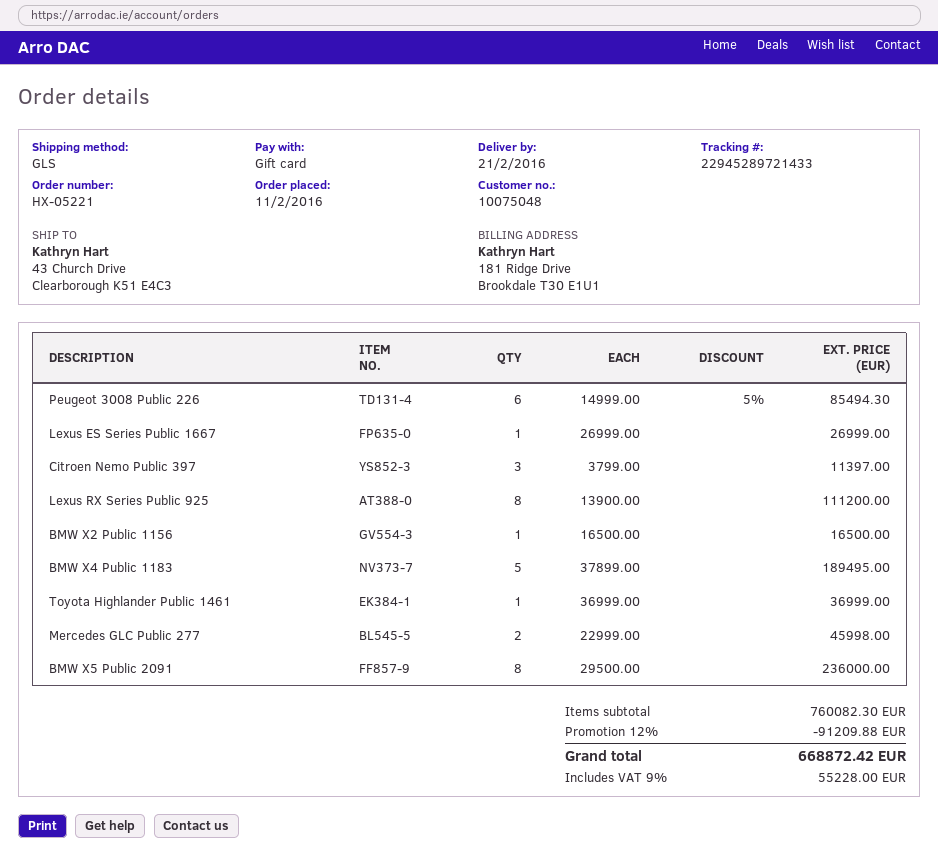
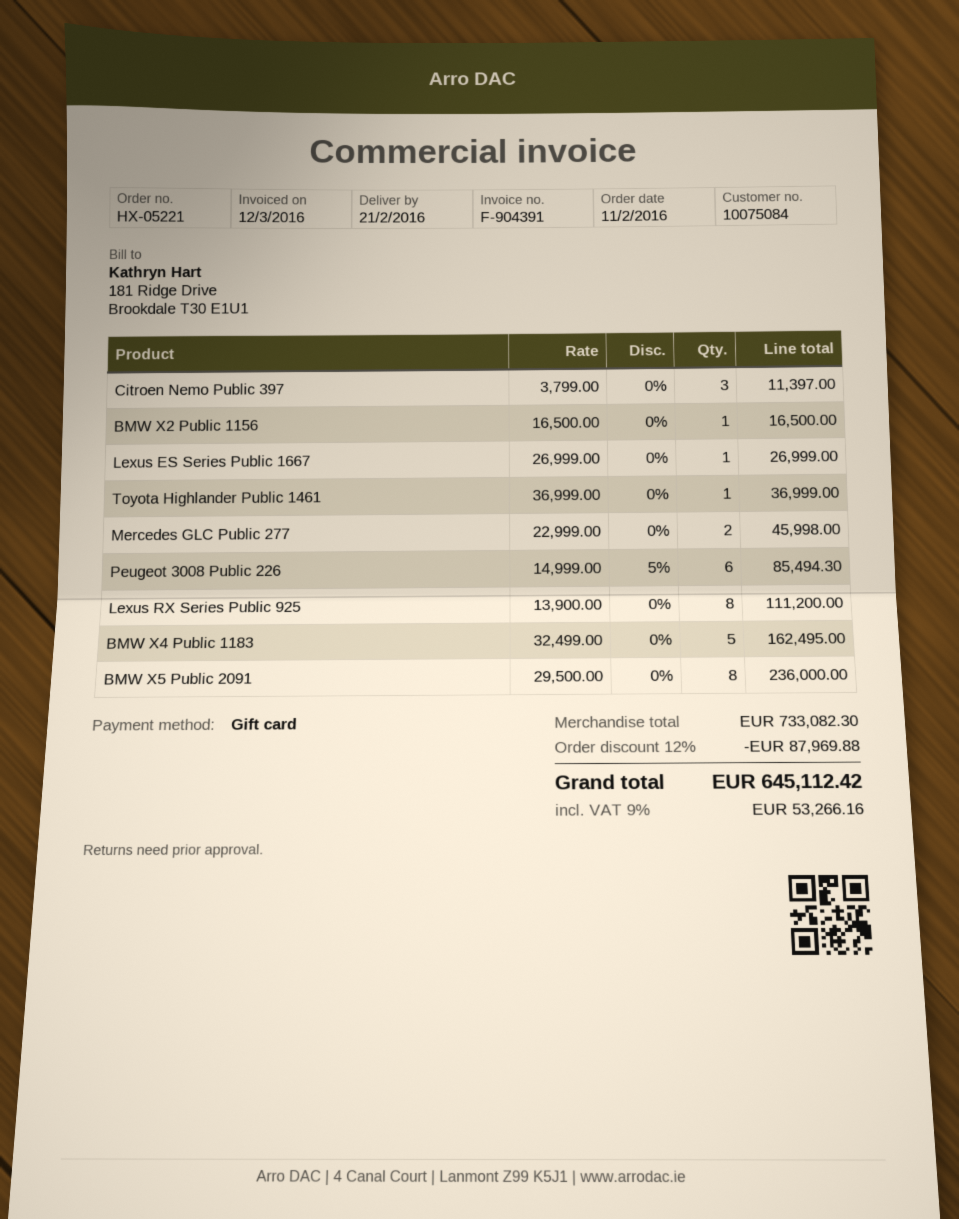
customer number: 10075048 -> 10075084
BMW X4 Public 1183: 5 x 37899.00 = 189495.00 -> 5 x 32499.00 = 162495.00
subtotal: 760082.30 -> 733082.30
discount: 12% = 91209.88 -> 12% = 87969.88
tax: 9% = 55228.00 -> 9% = 53266.16
total: 668872.42 -> 645112.42

